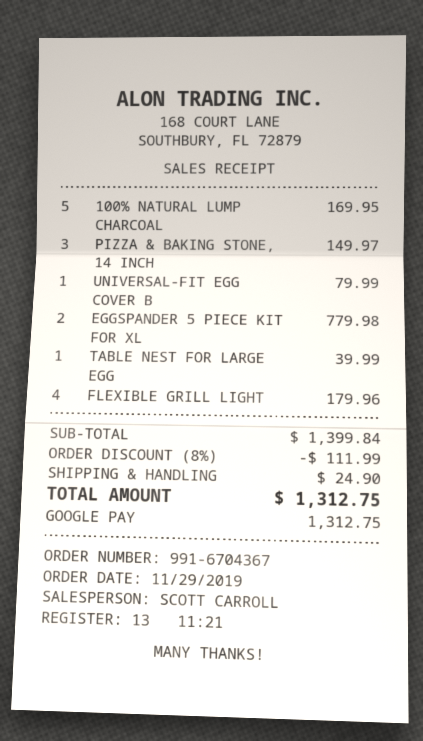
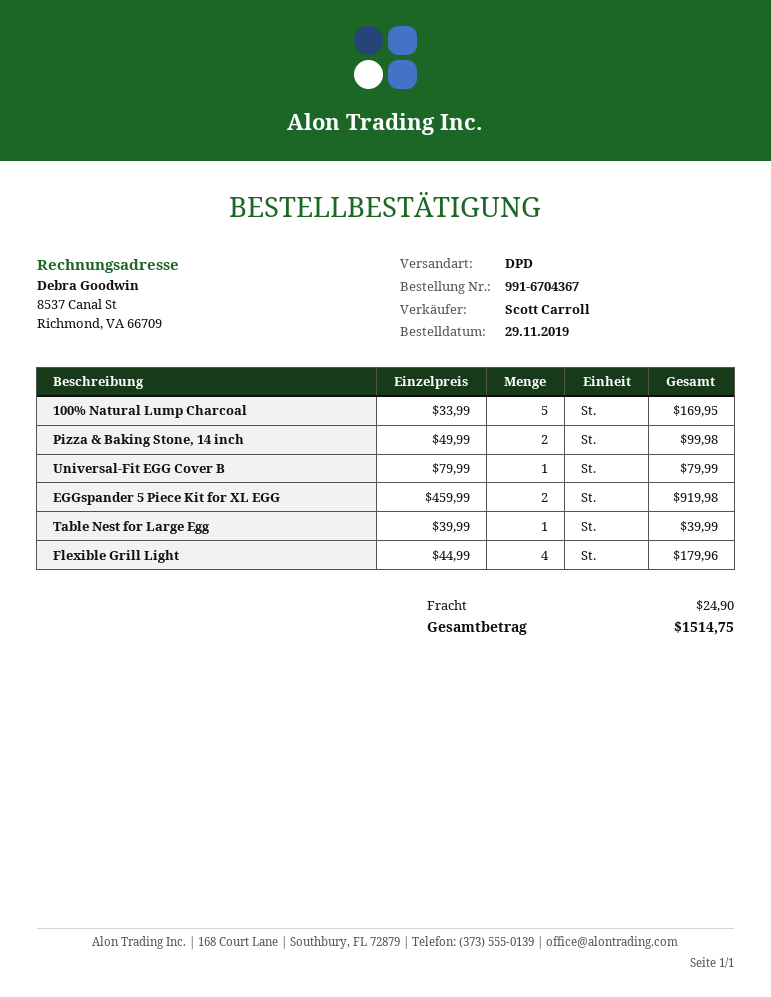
PIZZA & BAKING STONE, 14 INCH: 3 for 149.97 -> 2 for 99.98
EGGSPANDER 5 PIECE KIT FOR XL: 2 for 779.98 -> 2 for 919.98
discount: 8% = 111.99 -> none
total: 1312.75 -> 1514.75

